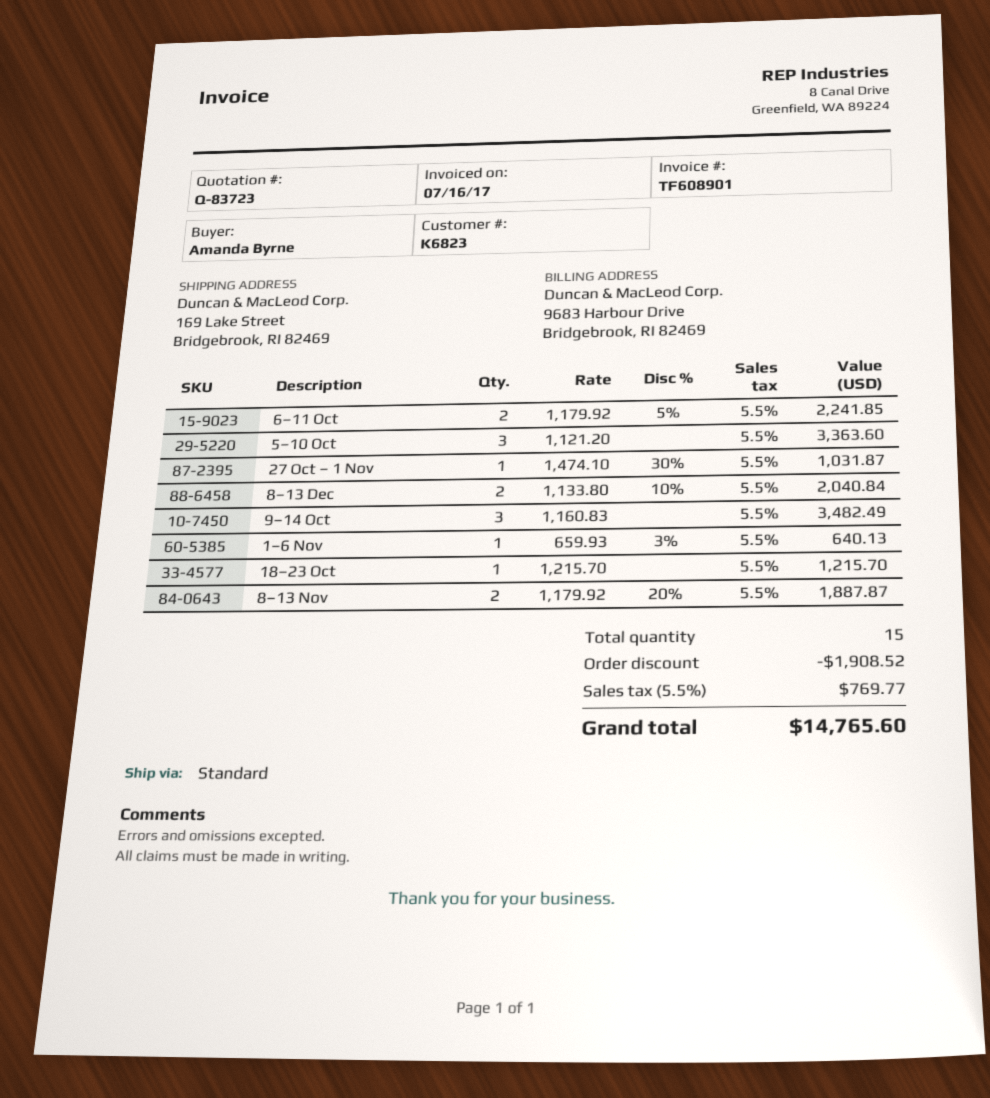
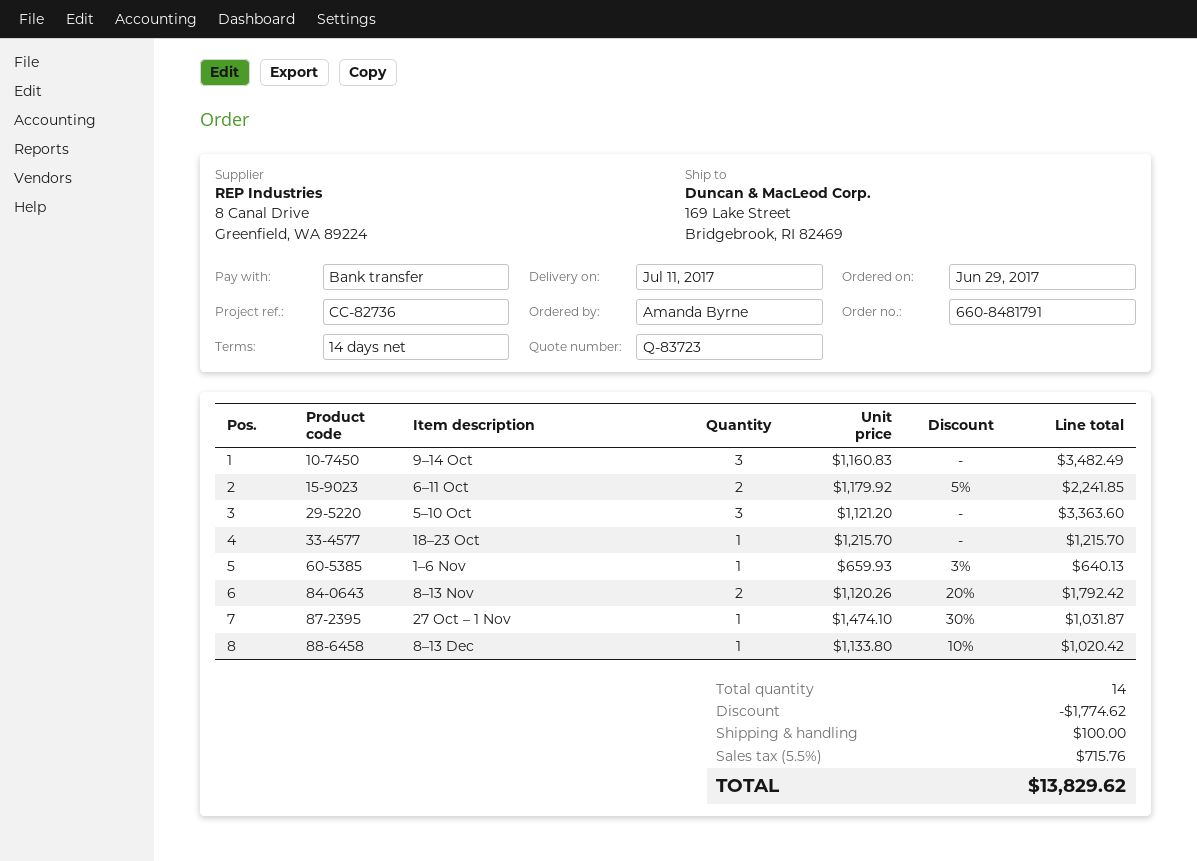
8–13 Dec: 2 x 1133.80 - 10% = 2040.84 -> 1 x 1133.80 - 10% = 1020.42
8–13 Nov: 2 x 1179.92 - 20% = 1887.87 -> 2 x 1120.26 - 20% = 1792.42
total quantity: 15 -> 14
discount: 1908.52 -> 1774.62
shipping: none -> 100.00
tax: 5.5% = 769.77 -> 5.5% = 715.76
total: 14765.60 -> 13829.62

